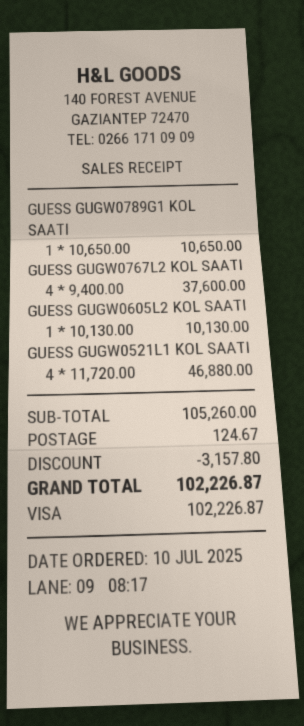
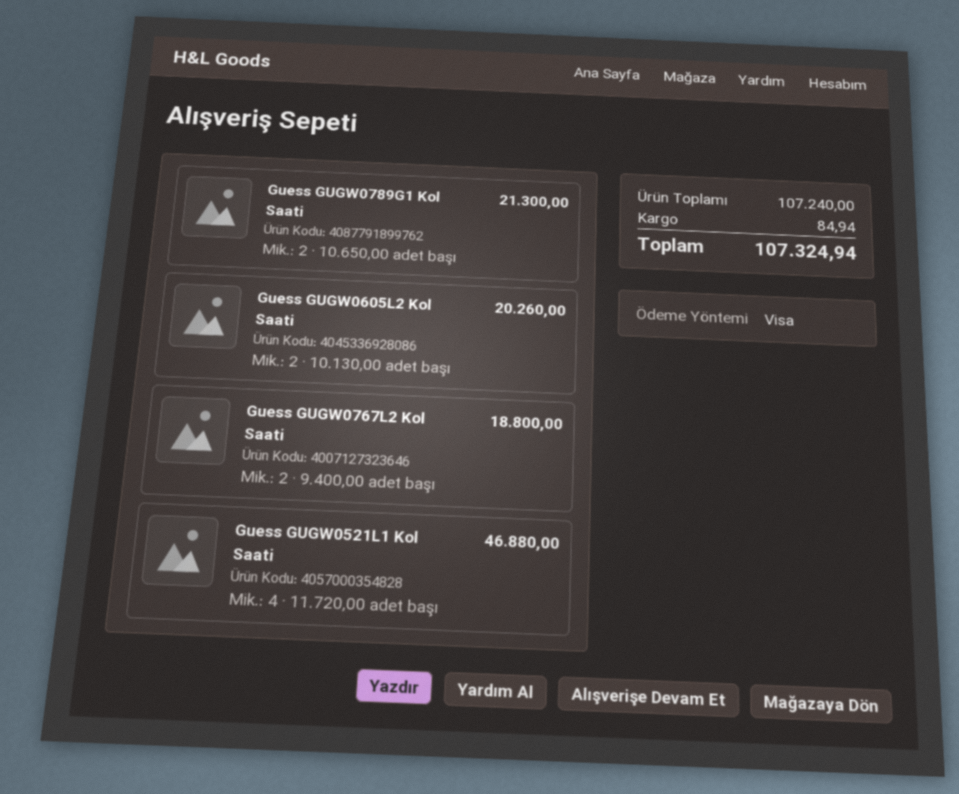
GUESS GUGW0789G1 KOL SAATI: 1 x 10650.00 = 10650.00 -> 2 x 10650.00 = 21300.00
GUESS GUGW0767L2 KOL SAATI: 4 x 9400.00 = 37600.00 -> 2 x 9400.00 = 18800.00
GUESS GUGW0605L2 KOL SAATI: 1 x 10130.00 = 10130.00 -> 2 x 10130.00 = 20260.00
subtotal: 105260.00 -> 107240.00
discount: 3157.80 -> none
shipping: 124.67 -> 84.94
total: 102226.87 -> 107324.94

